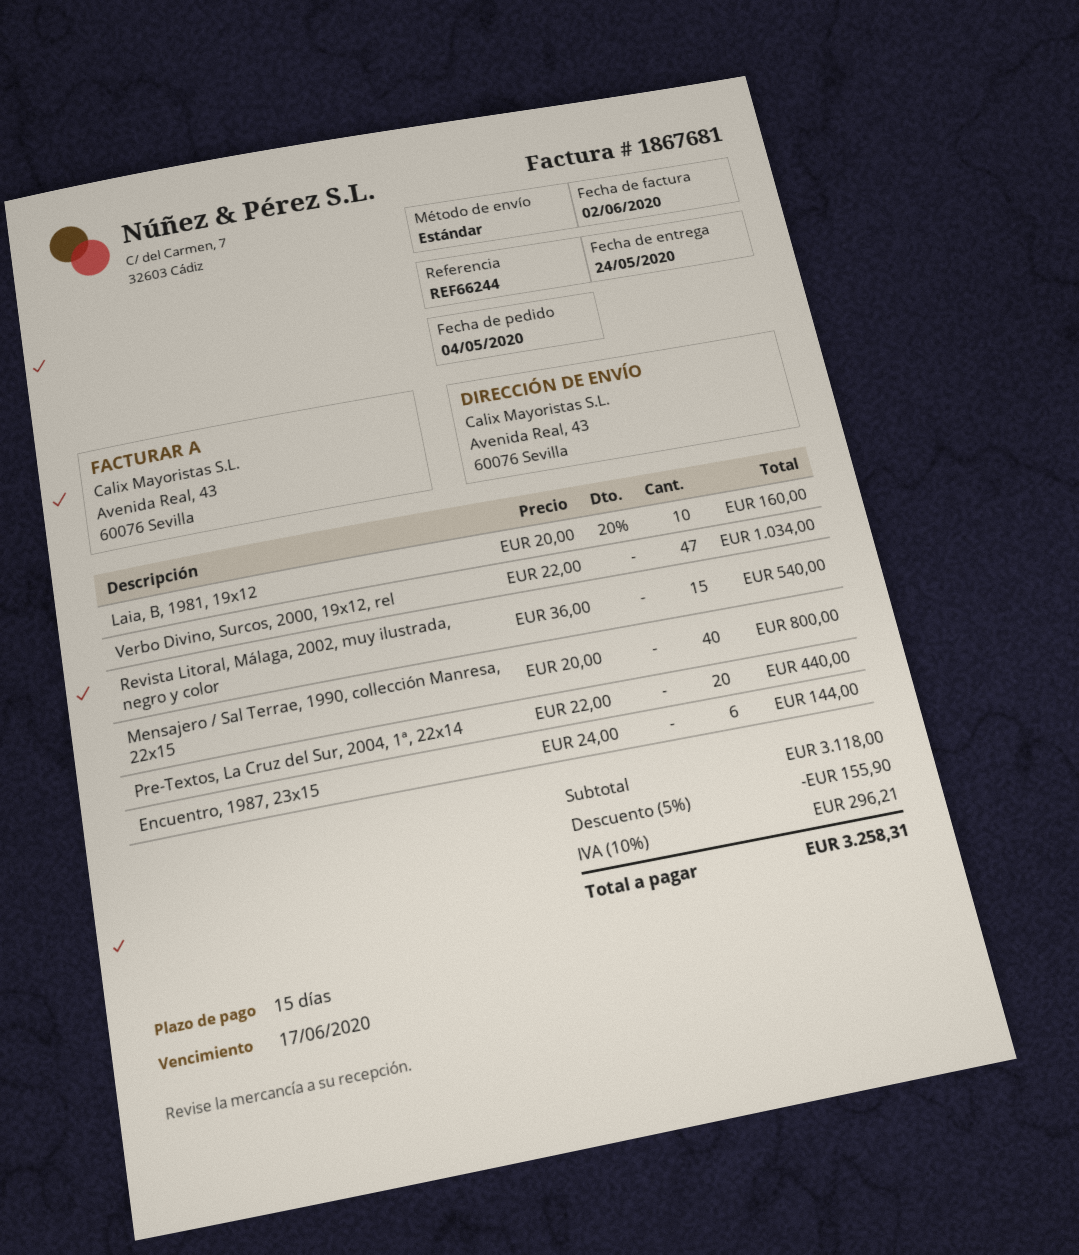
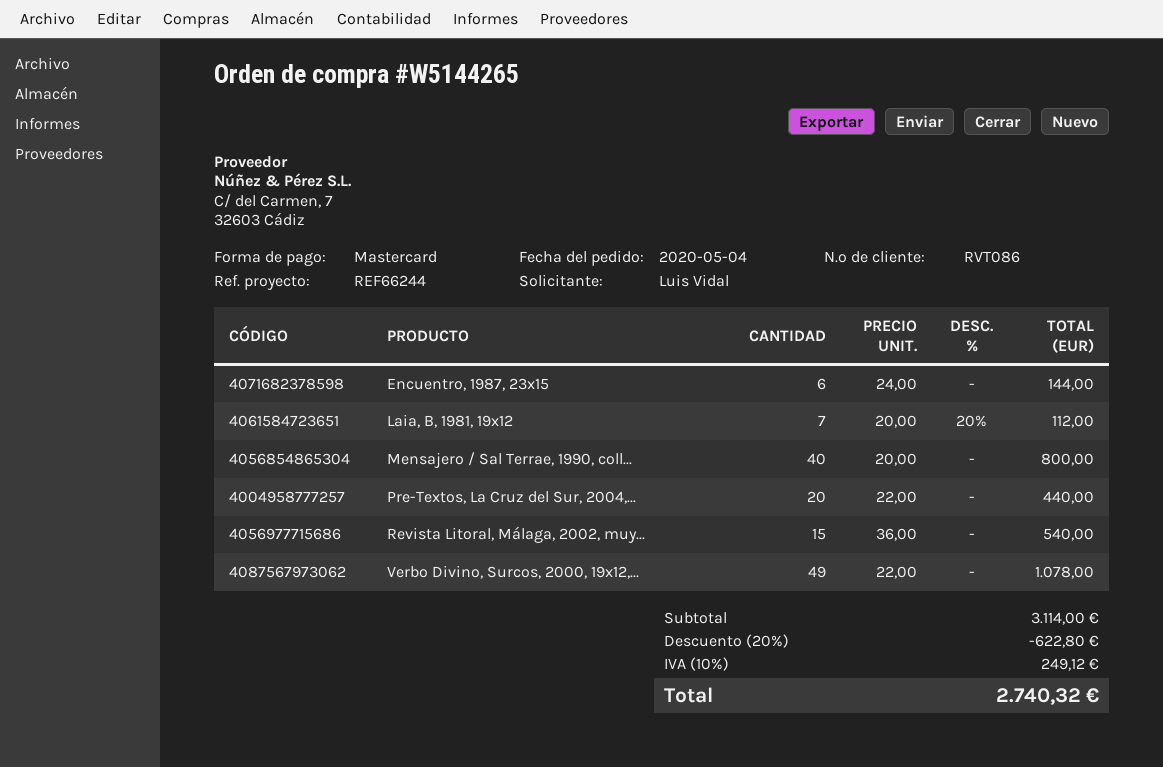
Laia, B, 1981, 19x12: 10 x 20.00 - 20% = 160.00 -> 7 x 20.00 - 20% = 112.00
Verbo Divino, Surcos, 2000, 19x12, rel: 47 x 22.00 = 1034.00 -> 49 x 22.00 = 1078.00
subtotal: 3118.00 -> 3114.00
discount: 5% = 155.90 -> 20% = 622.80
tax: 10% = 296.21 -> 10% = 249.12
total: 3258.31 -> 2740.32

